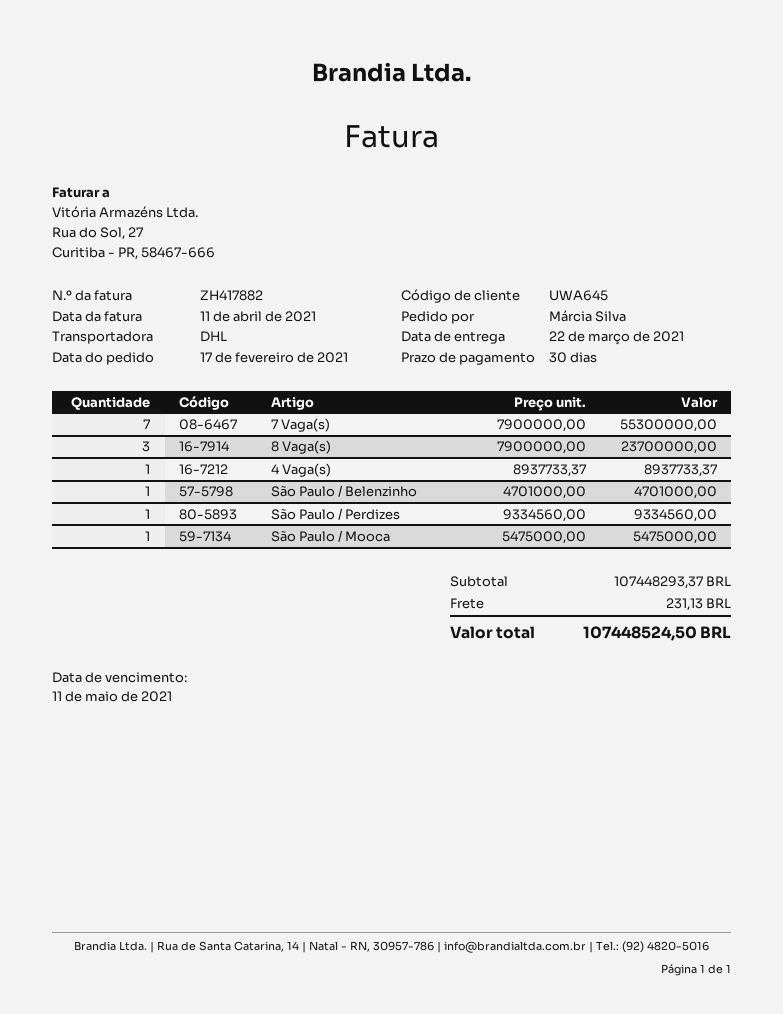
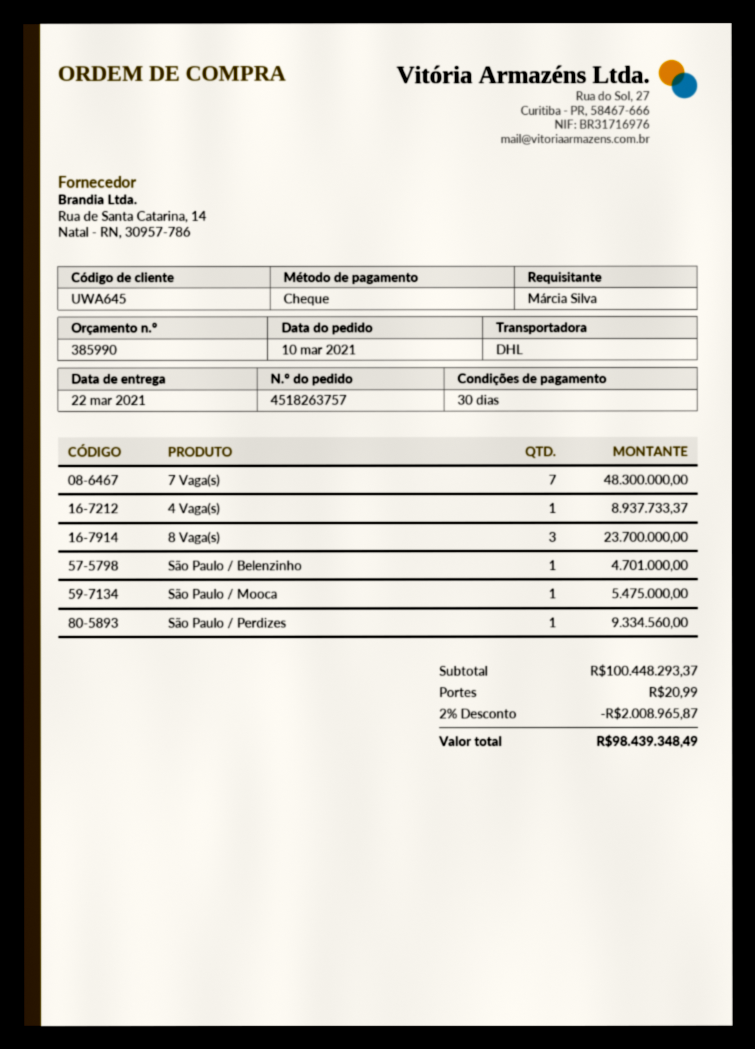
order date: 2021-02-17 -> 2021-03-10
7 Vaga(s): 7 for 55300000.00 -> 7 for 48300000.00
subtotal: 107448293.37 -> 100448293.37
discount: none -> 2% = 2008965.87
shipping: 231.13 -> 20.99
total: 107448524.50 -> 98439348.49

